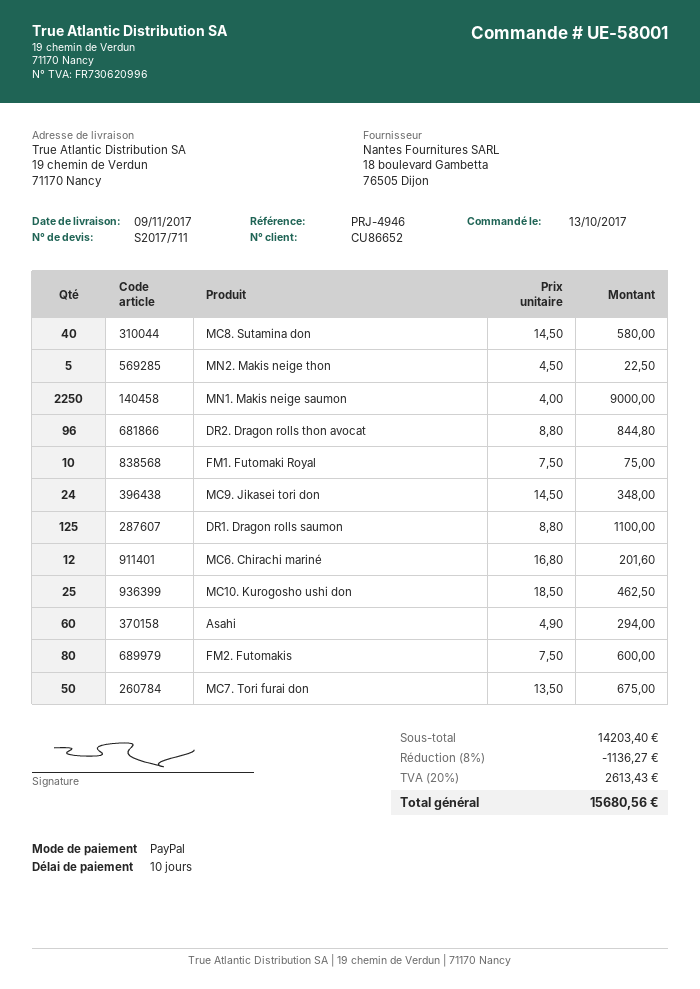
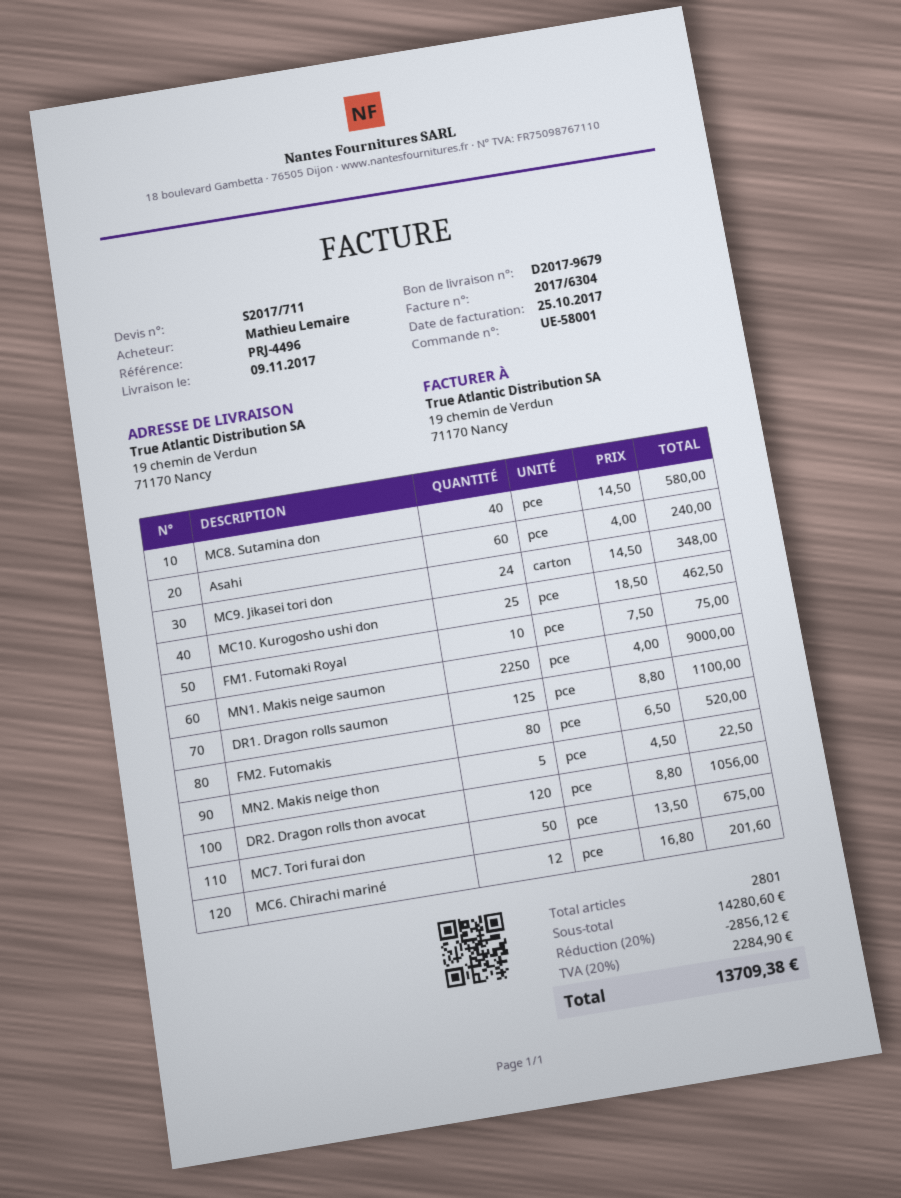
reference: PRJ-4946 -> PRJ-4496
DR2. Dragon rolls thon avocat: 96 x 8.80 = 844.80 -> 120 x 8.80 = 1056.00
Asahi: 60 x 4.90 = 294.00 -> 60 x 4.00 = 240.00
FM2. Futomakis: 80 x 7.50 = 600.00 -> 80 x 6.50 = 520.00
subtotal: 14203.40 -> 14280.60
discount: 8% = 1136.27 -> 20% = 2856.12
tax: 20% = 2613.43 -> 20% = 2284.90
total: 15680.56 -> 13709.38

